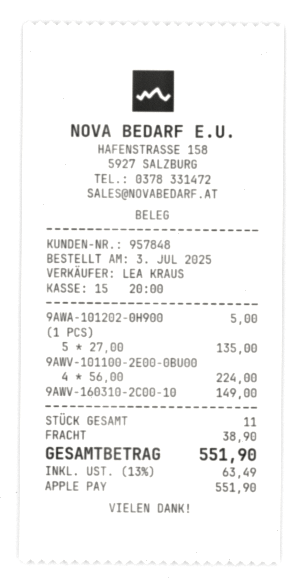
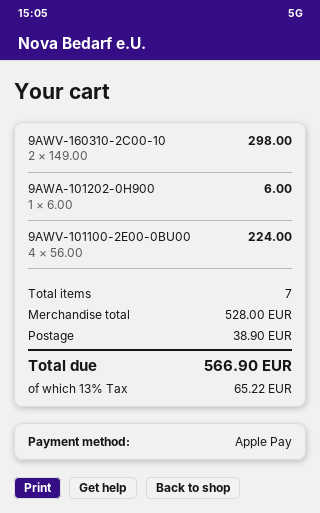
9AWA-101202-0H900: 1 x 5.00 = 5.00 -> 1 x 6.00 = 6.00
(1 PCS): 5 x 27.00 = 135.00 -> none
9AWV-160310-2C00-10: 1 x 149.00 = 149.00 -> 2 x 149.00 = 298.00
total quantity: 11 -> 7
tax: 13% = 63.49 -> 13% = 65.22
total: 551.90 -> 566.90

